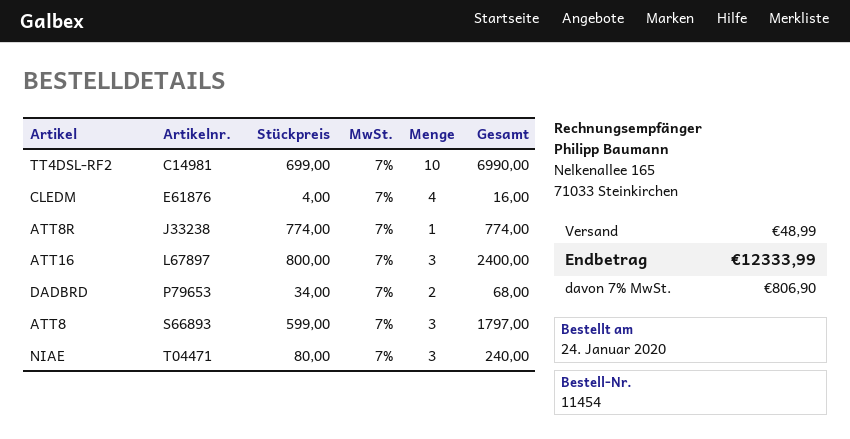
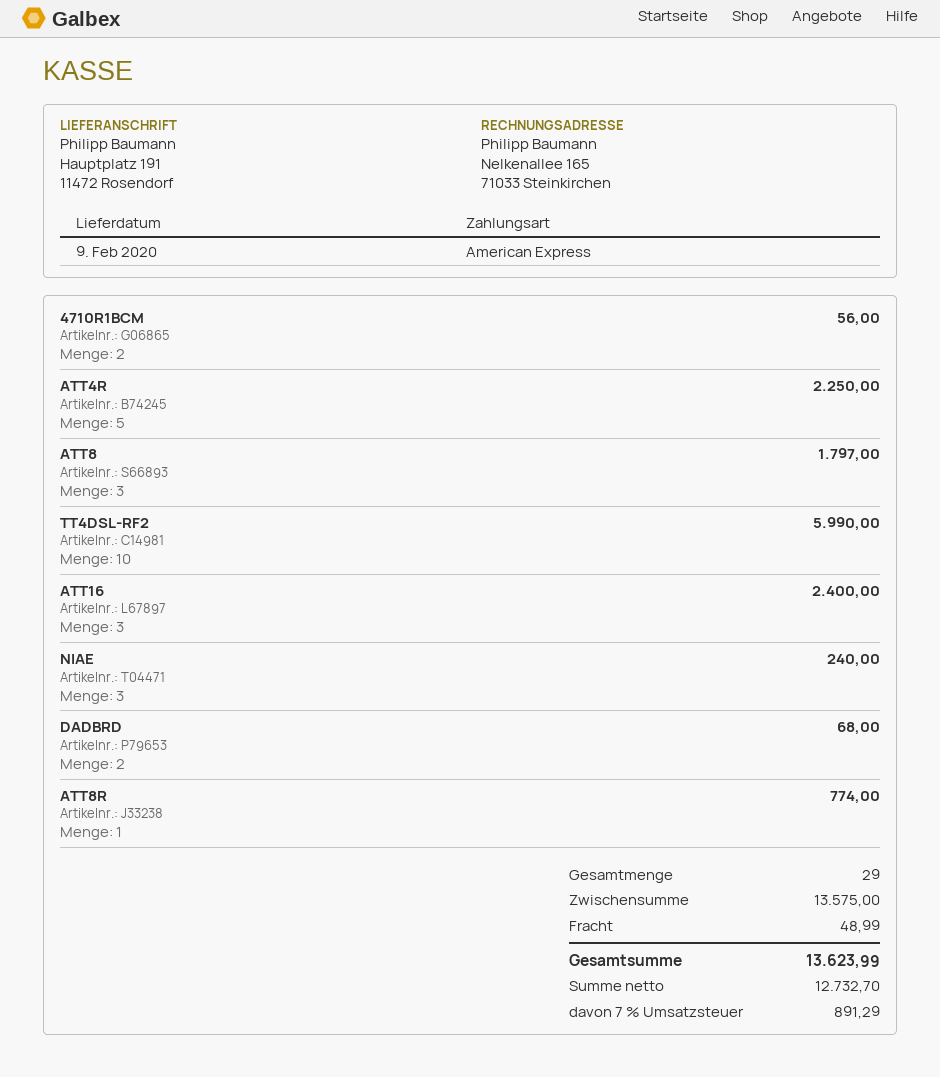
TT4DSL-RF2: 10 for 6990.00 -> 10 for 5990.00
CLEDM: 4 for 16.00 -> none
4710R1BCM: none -> 2 for 56.00
ATT4R: none -> 5 for 2250.00
tax: 7% = 806.90 -> 7% = 891.29
total: 12333.99 -> 13623.99

